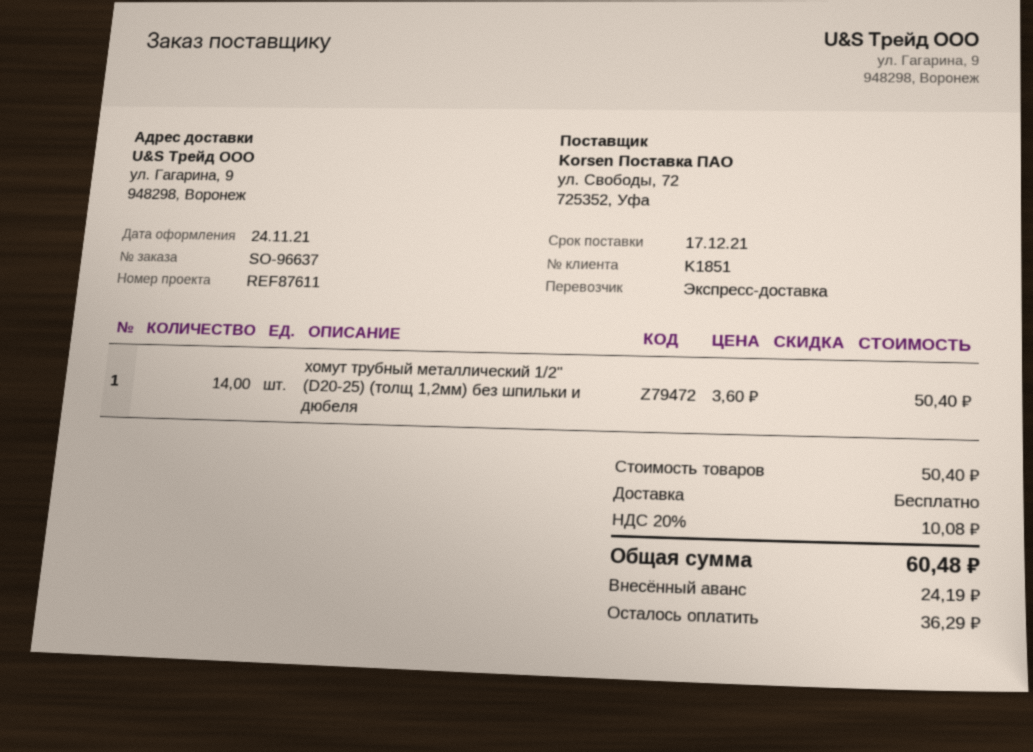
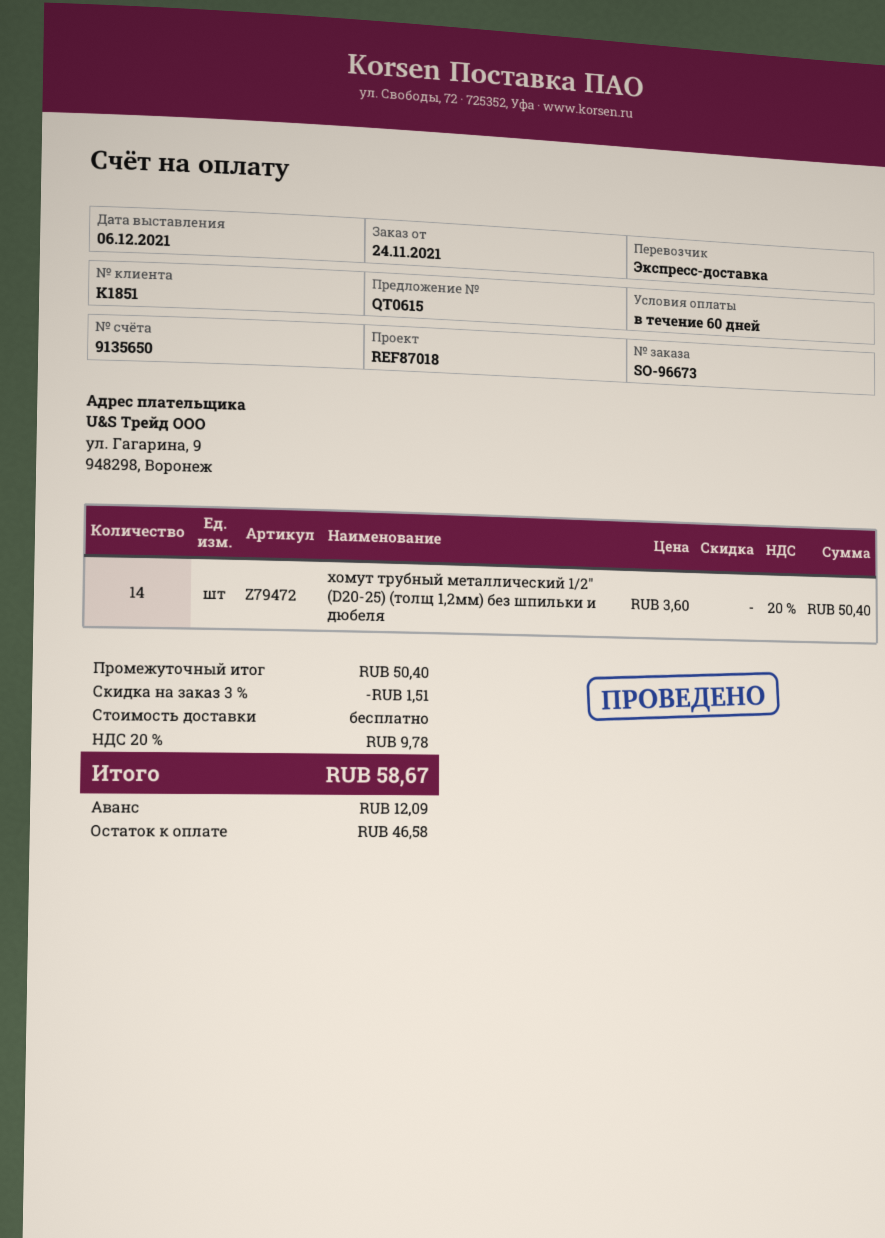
order number: SO-96637 -> SO-96673
reference: REF87611 -> REF87018
discount: none -> 3% = 1.51
tax: 20% = 10.08 -> 20% = 9.78
total: 60.48 -> 58.67
deposit: 24.19 -> 12.09
balance: 36.29 -> 46.58

